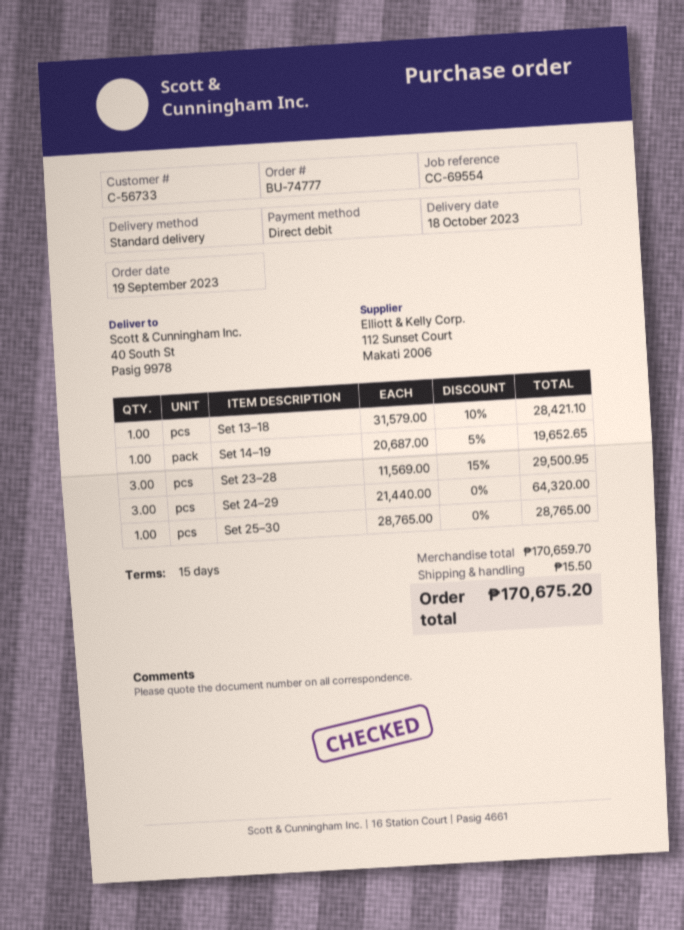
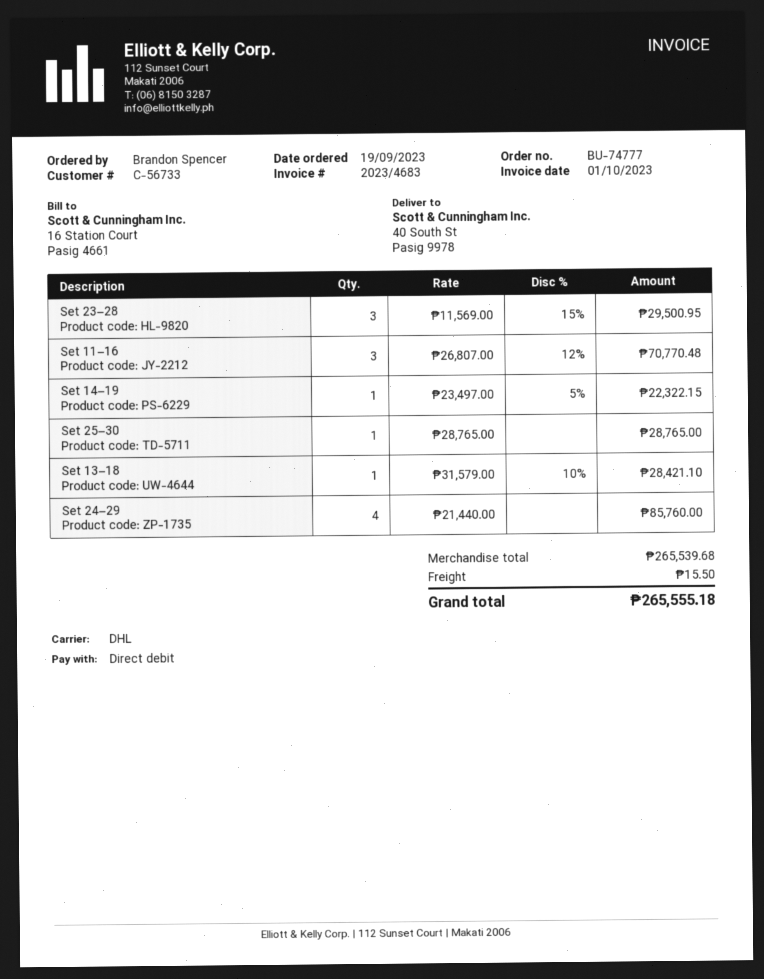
shipping method: standard -> DHL
Set 14–19: 1 x 20687.00 - 5% = 19652.65 -> 1 x 23497.00 - 5% = 22322.15
Set 24–29: 3 x 21440.00 = 64320.00 -> 4 x 21440.00 = 85760.00
Set 11–16: none -> 3 x 26807.00 - 12% = 70770.48
subtotal: 170659.70 -> 265539.68
total: 170675.20 -> 265555.18

